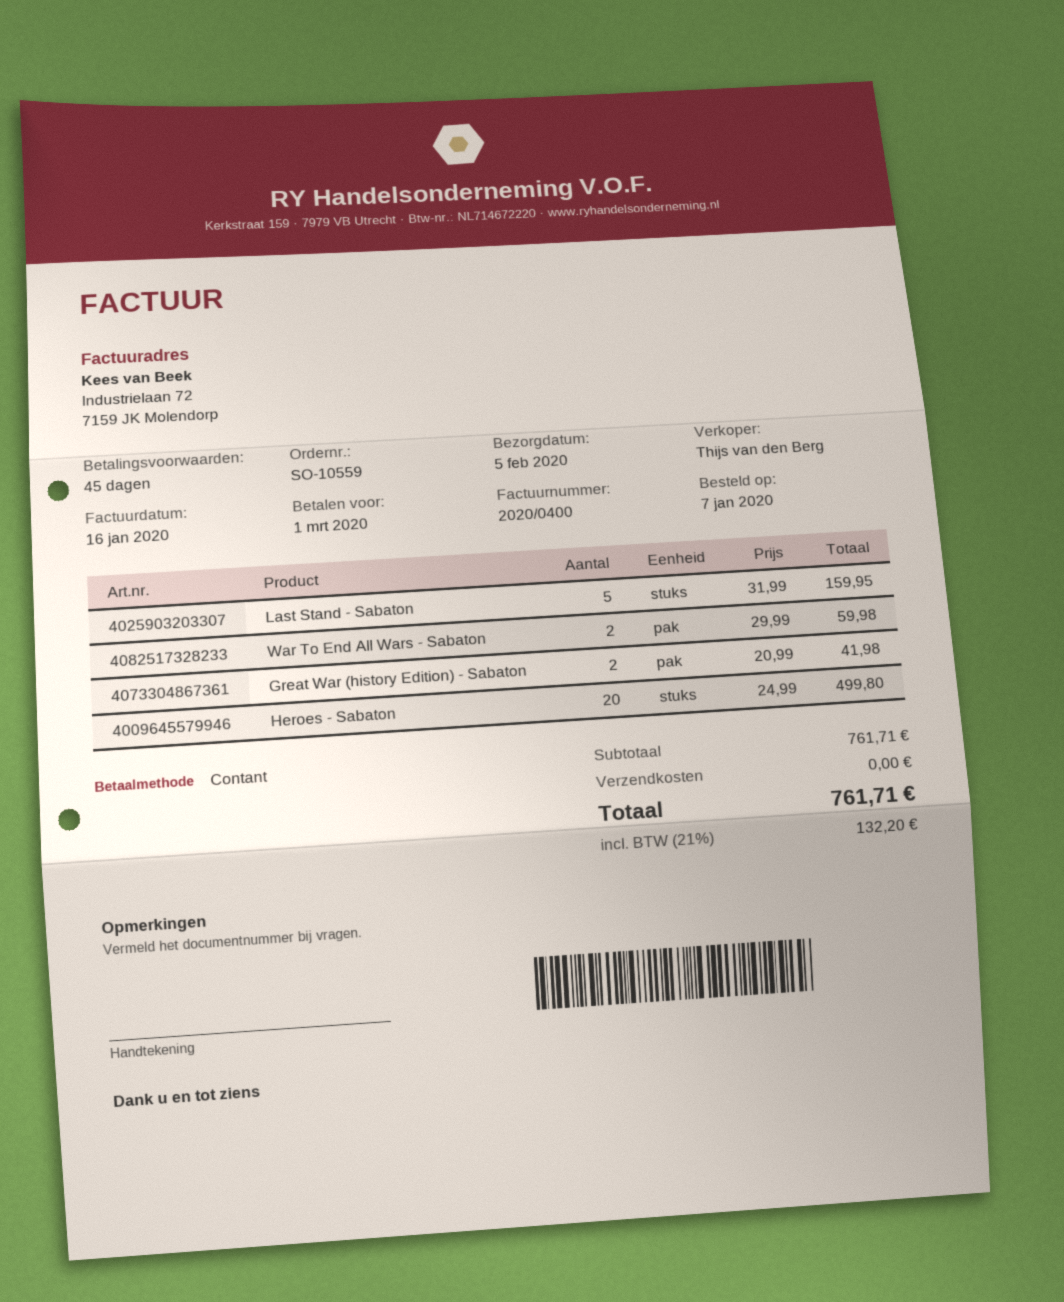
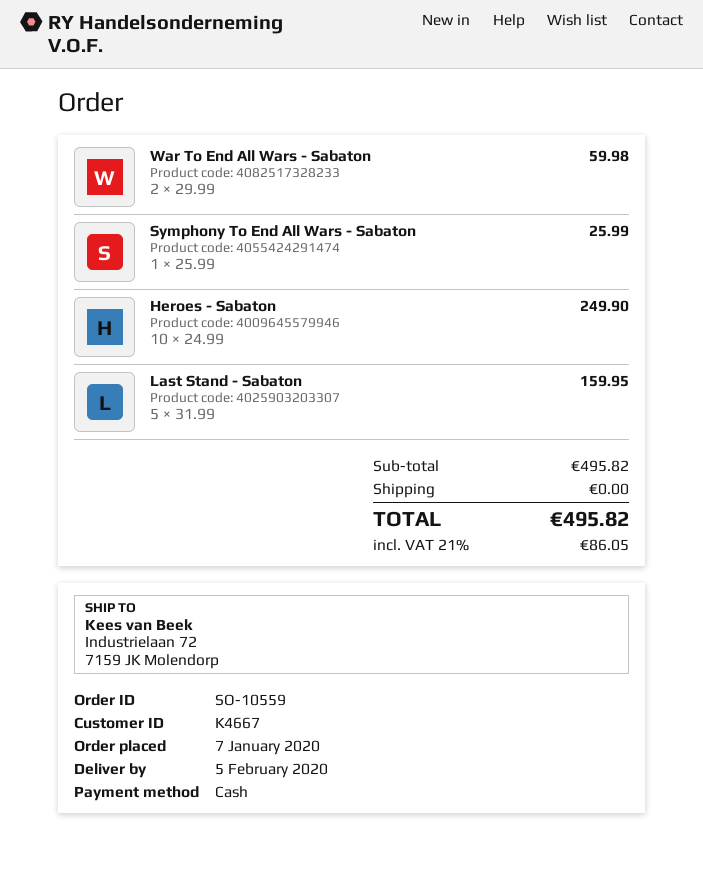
Great War (history Edition) - Sabaton: 2 x 20.99 = 41.98 -> none
Heroes - Sabaton: 20 x 24.99 = 499.80 -> 10 x 24.99 = 249.90
Symphony To End All Wars - Sabaton: none -> 1 x 25.99 = 25.99
subtotal: 761.71 -> 495.82
tax: 21% = 132.20 -> 21% = 86.05
total: 761.71 -> 495.82

